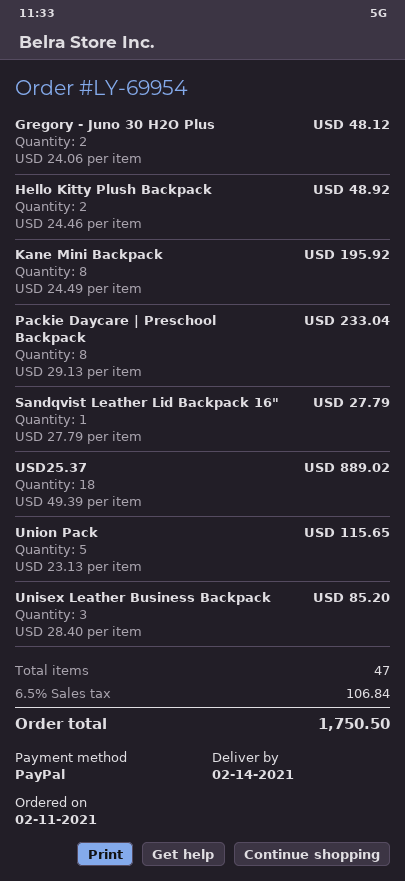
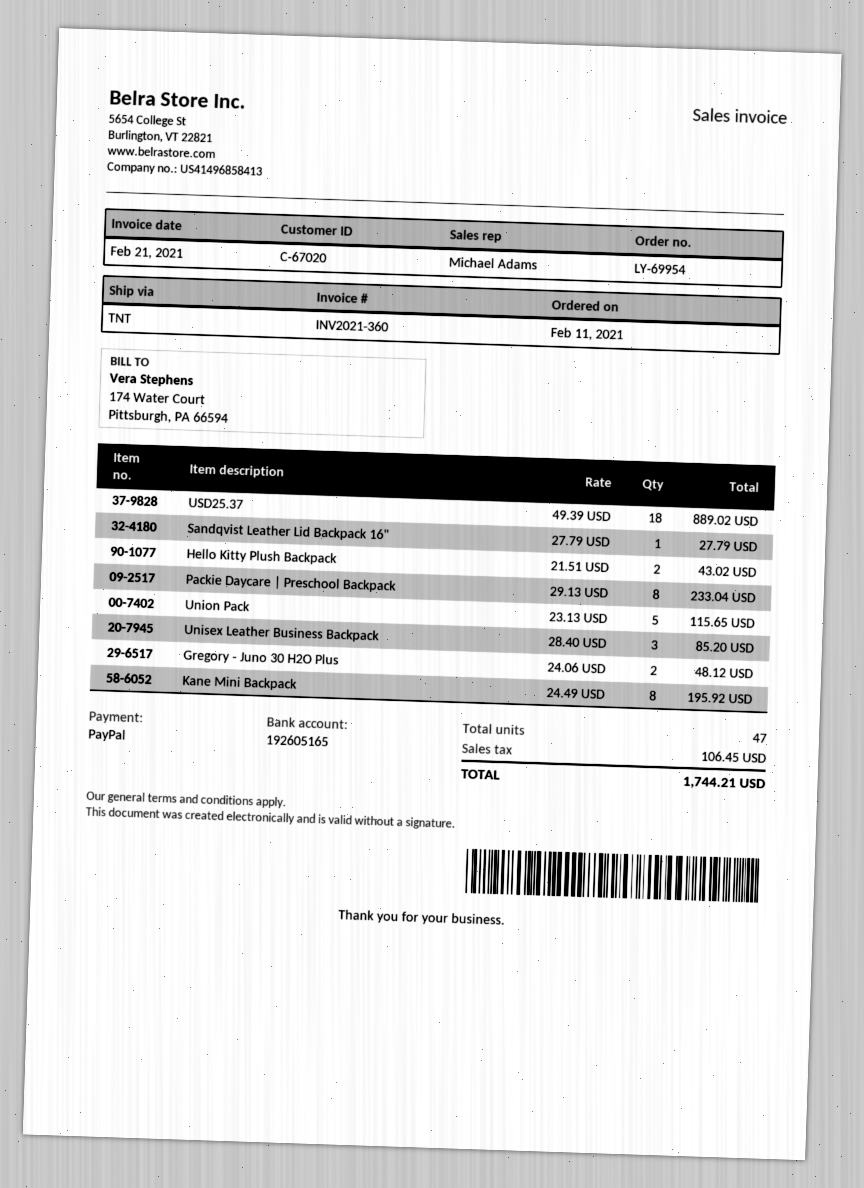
Hello Kitty Plush Backpack: 2 x 24.46 = 48.92 -> 2 x 21.51 = 43.02
tax: 106.84 -> 106.45
total: 1750.50 -> 1744.21

